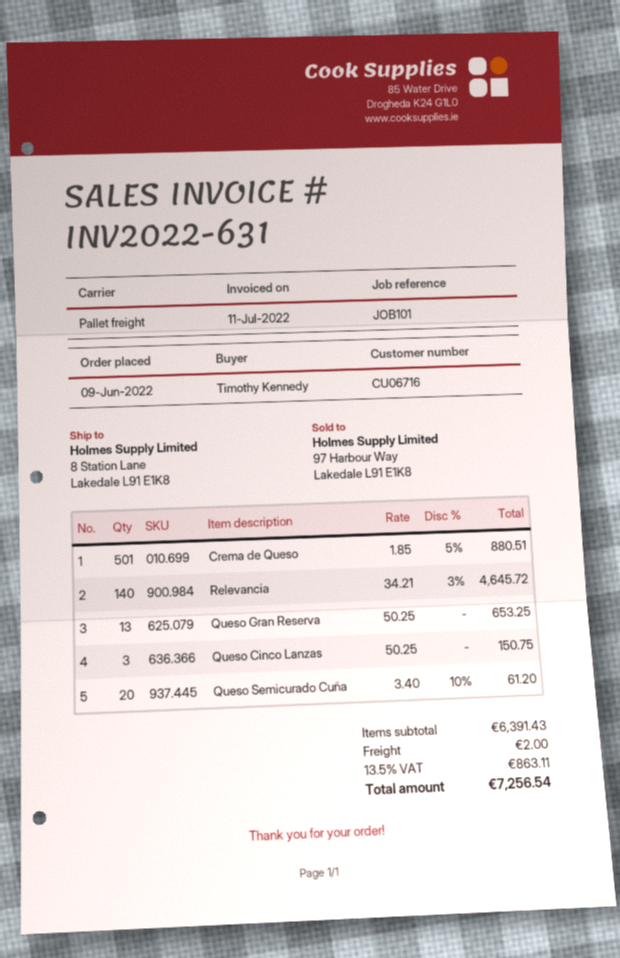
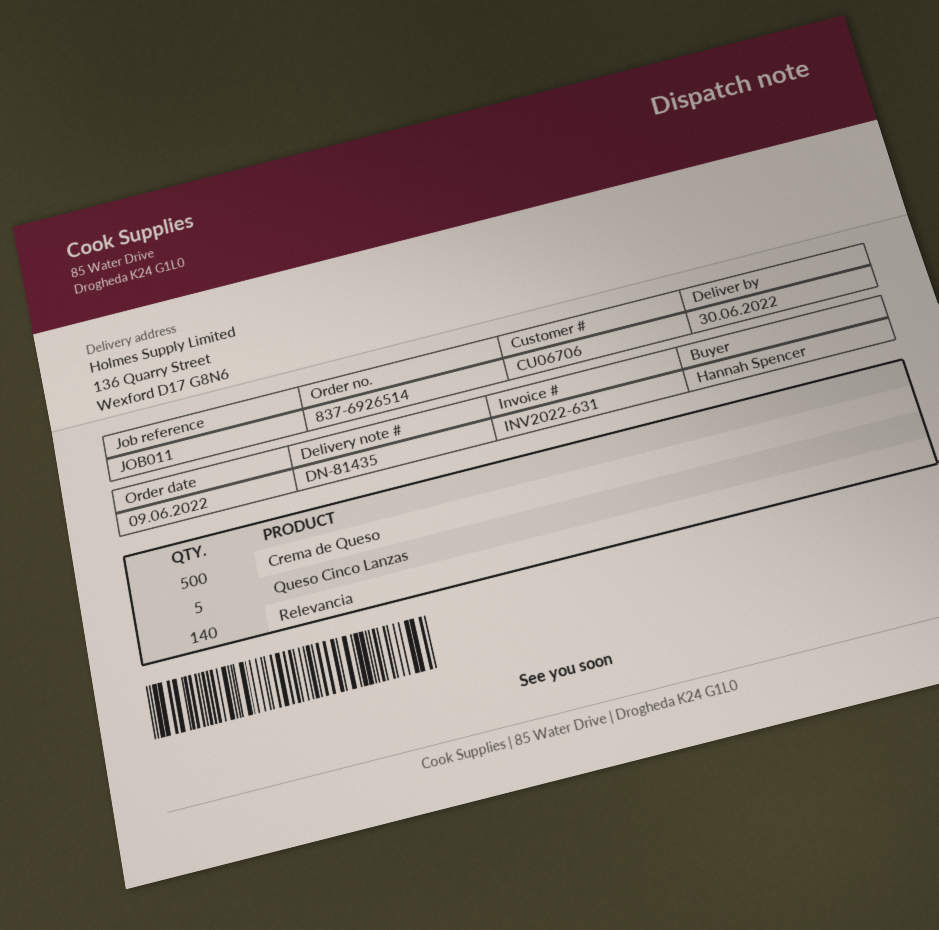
customer number: CU06716 -> CU06706
reference: JOB101 -> JOB011
ordered by: Timothy Kennedy -> Hannah Spencer
ship to: 8 Station Lane, Lakedale L91 E1K8 -> 136 Quarry Street, Wexford D17 G8N6
Crema de Queso: 501 -> 500
Queso Gran Reserva: 13 -> none
Queso Cinco Lanzas: 3 -> 5
Queso Semicurado Cuña: 20 -> none

